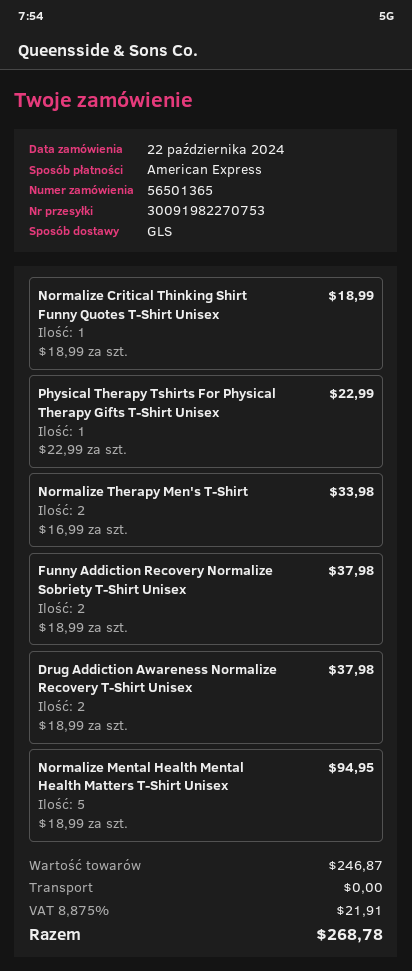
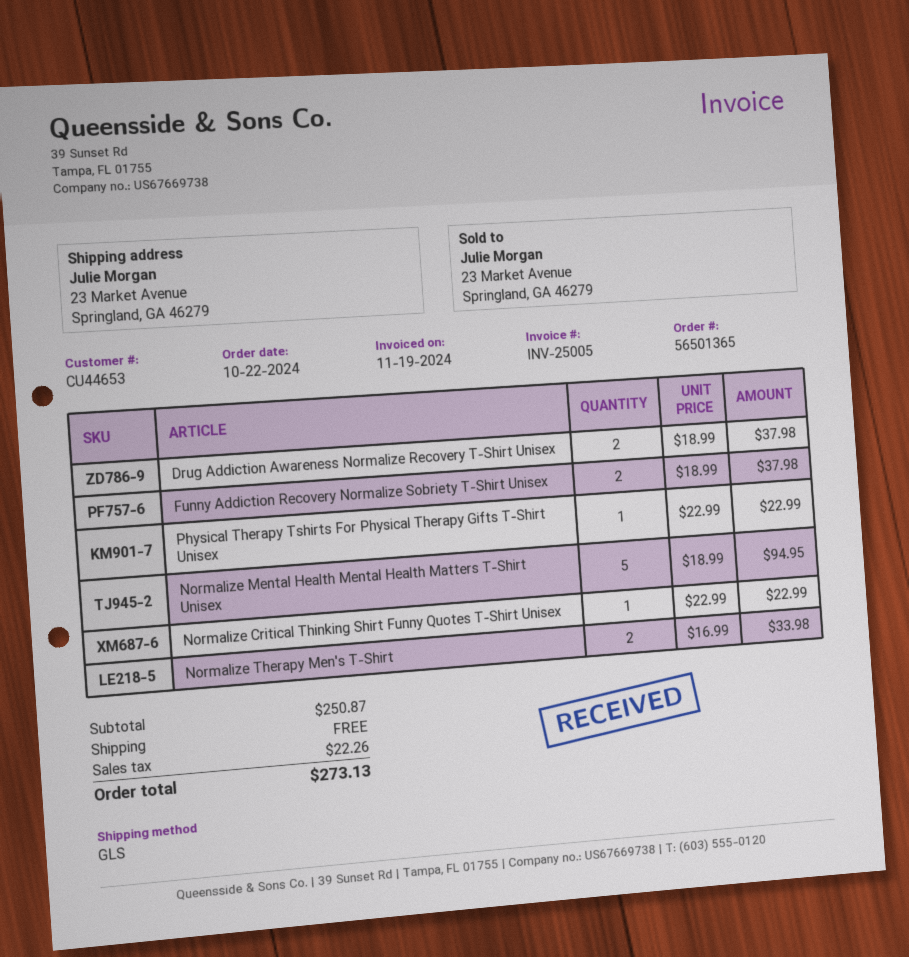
Normalize Critical Thinking Shirt Funny Quotes T-Shirt Unisex: 1 x 18.99 = 18.99 -> 1 x 22.99 = 22.99
subtotal: 246.87 -> 250.87
tax: 21.91 -> 22.26
total: 268.78 -> 273.13

